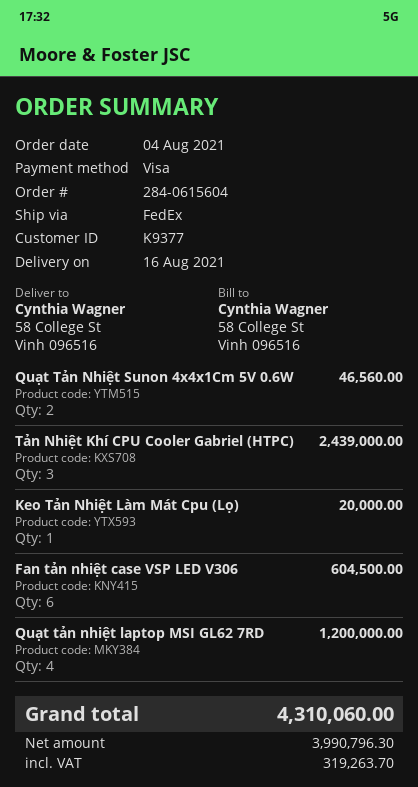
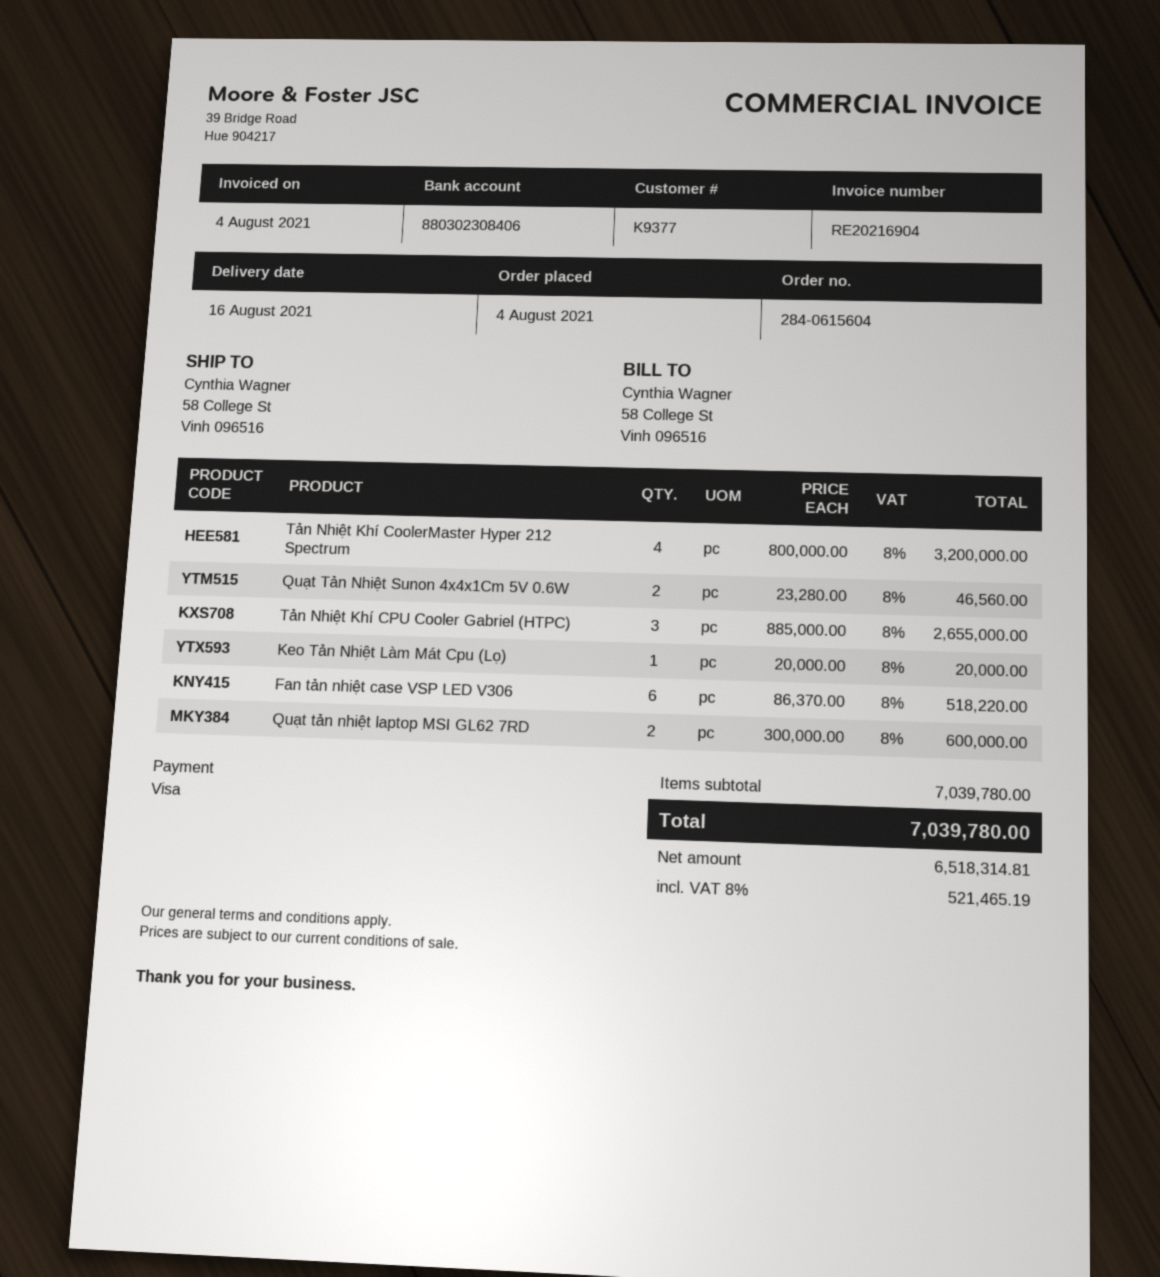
Tản Nhiệt Khí CPU Cooler Gabriel (HTPC): 3 for 2439000.00 -> 3 for 2655000.00
Fan tản nhiệt case VSP LED V306: 6 for 604500.00 -> 6 for 518220.00
Quạt tản nhiệt laptop MSI GL62 7RD: 4 for 1200000.00 -> 2 for 600000.00
Tản Nhiệt Khí CoolerMaster Hyper 212 Spectrum: none -> 4 for 3200000.00
net: 3990796.30 -> 6518314.81
tax: 319263.70 -> 521465.19
total: 4310060.00 -> 7039780.00

